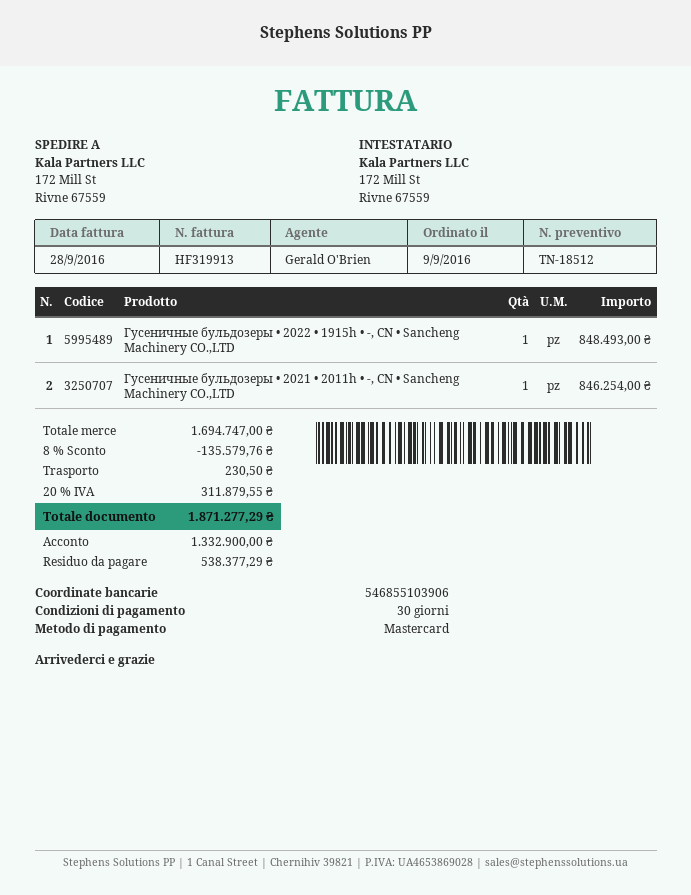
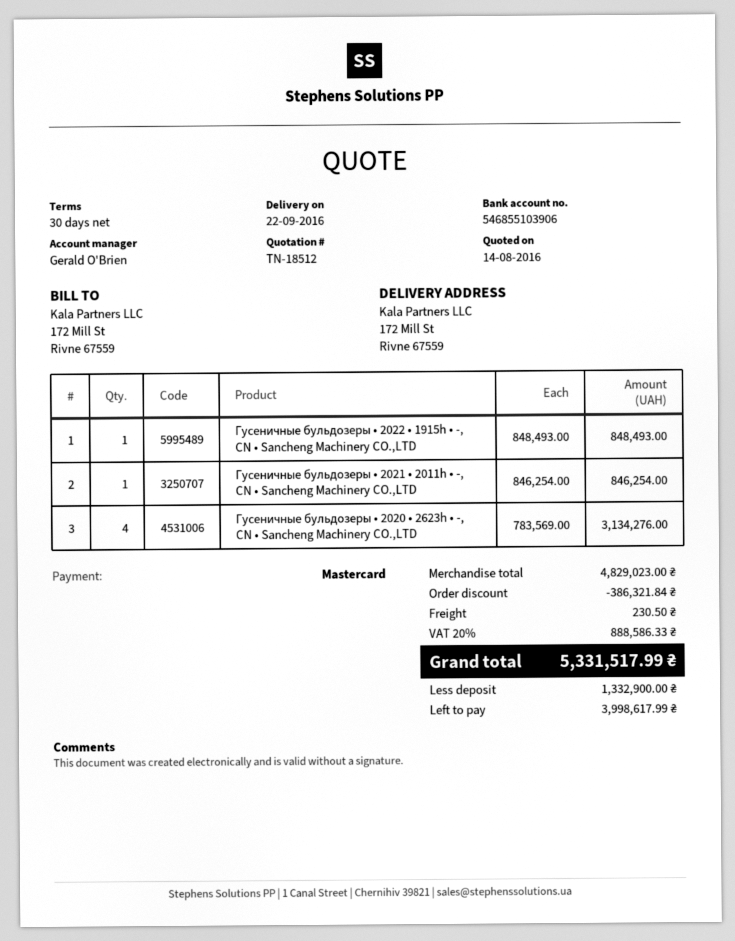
Гусеничные бульдозеры • 2020 • 2623h • -, CN • Sancheng Machinery CO.,LTD: none -> 4 for 3134276.00
subtotal: 1694747.00 -> 4829023.00
discount: 135579.76 -> 386321.84
tax: 20% = 311879.55 -> 20% = 888586.33
total: 1871277.29 -> 5331517.99
balance: 538377.29 -> 3998617.99

